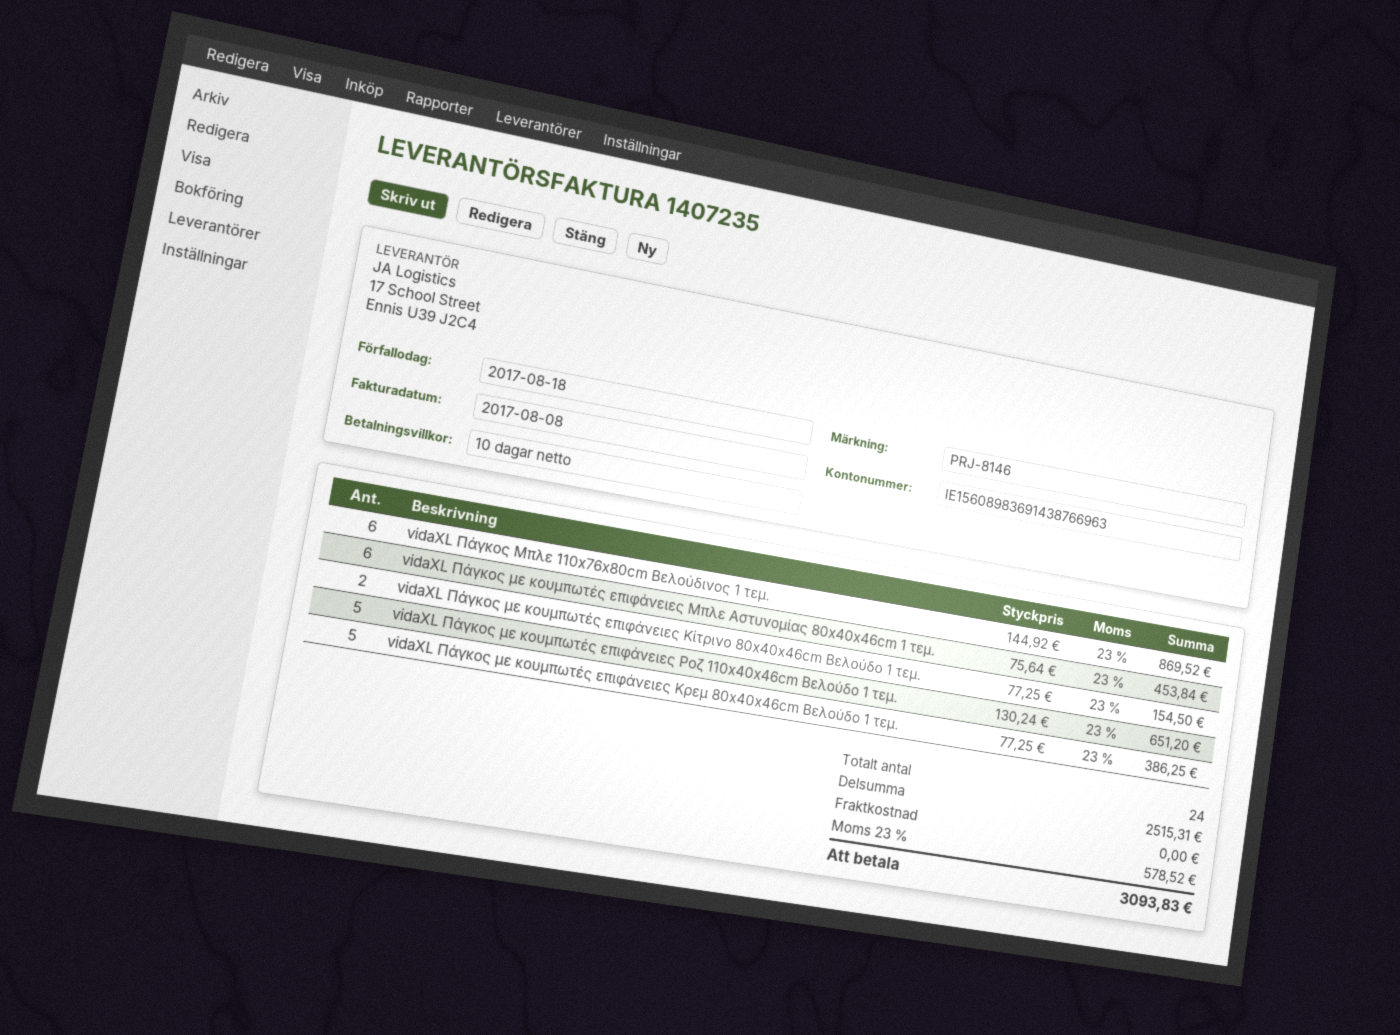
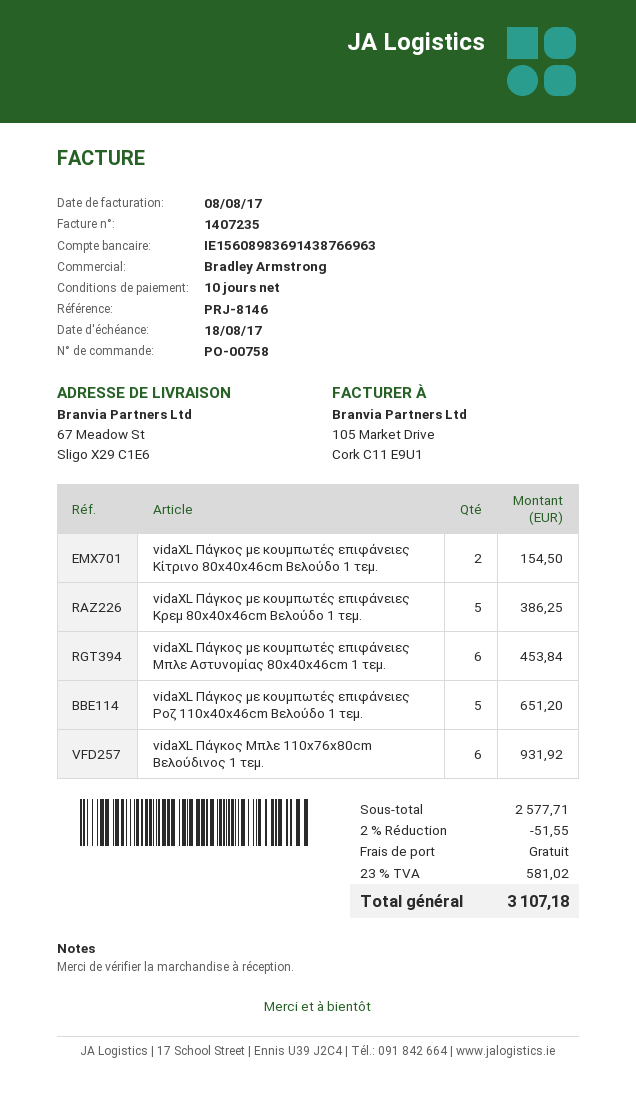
vidaXL Πάγκος Μπλε 110x76x80cm Βελούδινος 1 τεμ.: 6 for 869.52 -> 6 for 931.92
subtotal: 2515.31 -> 2577.71
discount: none -> 2% = 51.55
tax: 23% = 578.52 -> 23% = 581.02
total: 3093.83 -> 3107.18

